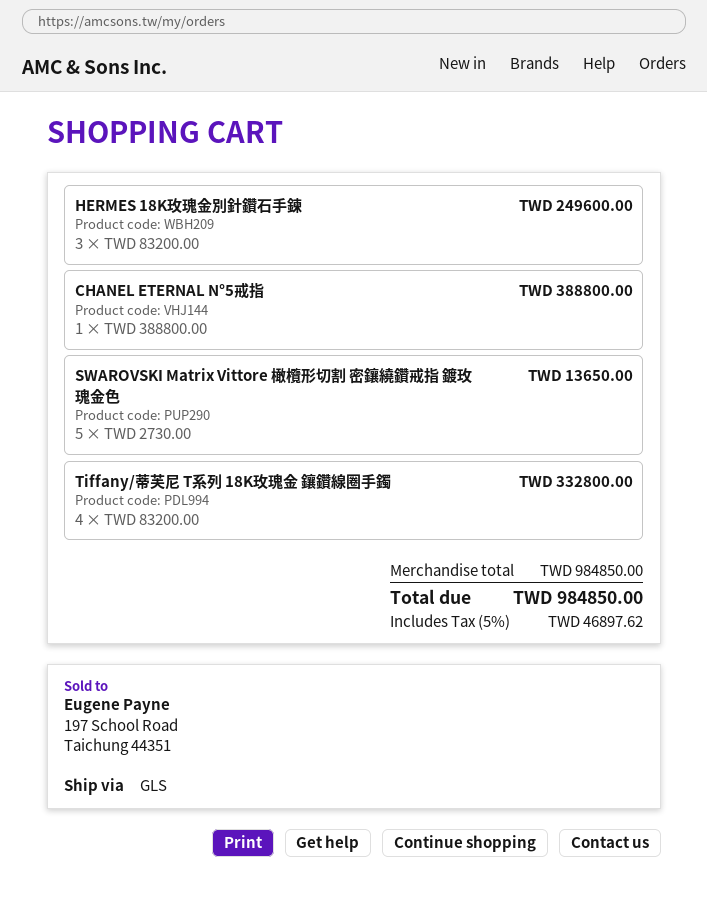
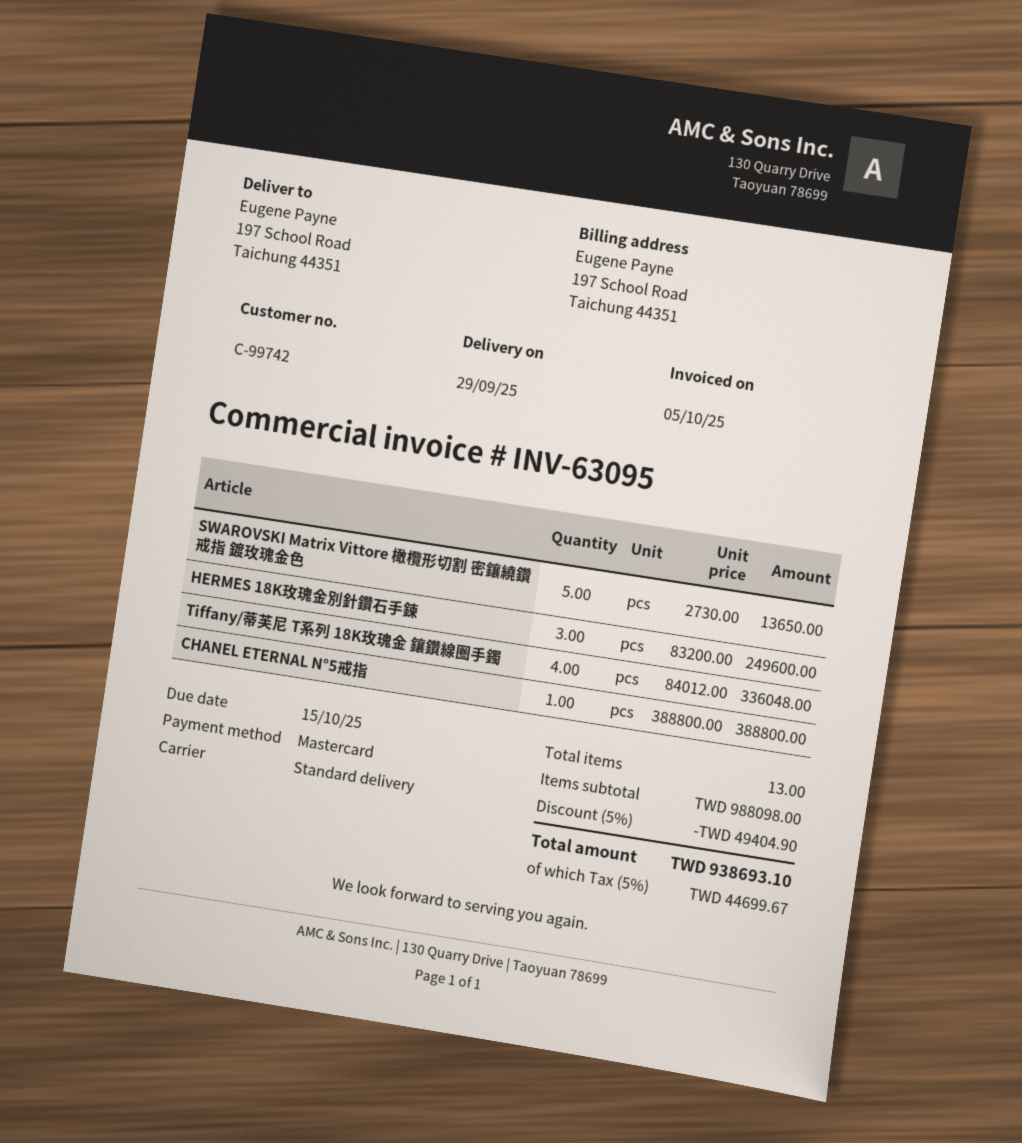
shipping method: GLS -> standard
Tiffany/蒂芙尼 T系列 18K玫瑰金 鑲鑽線圈手鐲: 4 x 83200.00 = 332800.00 -> 4 x 84012.00 = 336048.00
subtotal: 984850.00 -> 988098.00
discount: none -> 5% = 49404.90
tax: 5% = 46897.62 -> 5% = 44699.67
total: 984850.00 -> 938693.10

